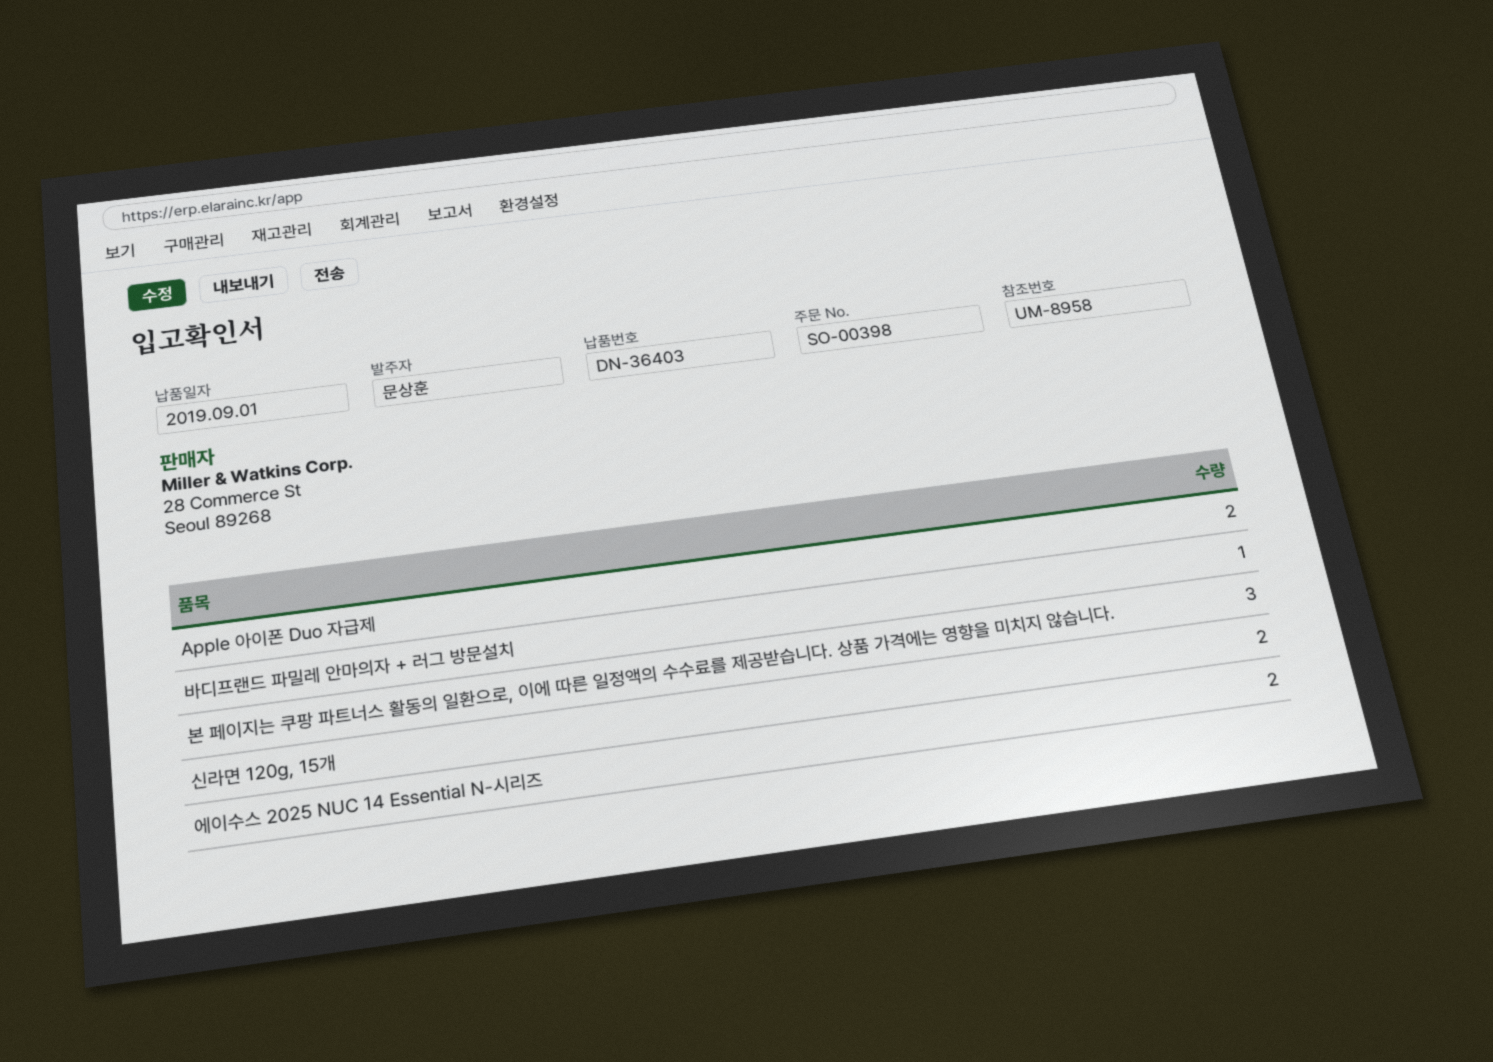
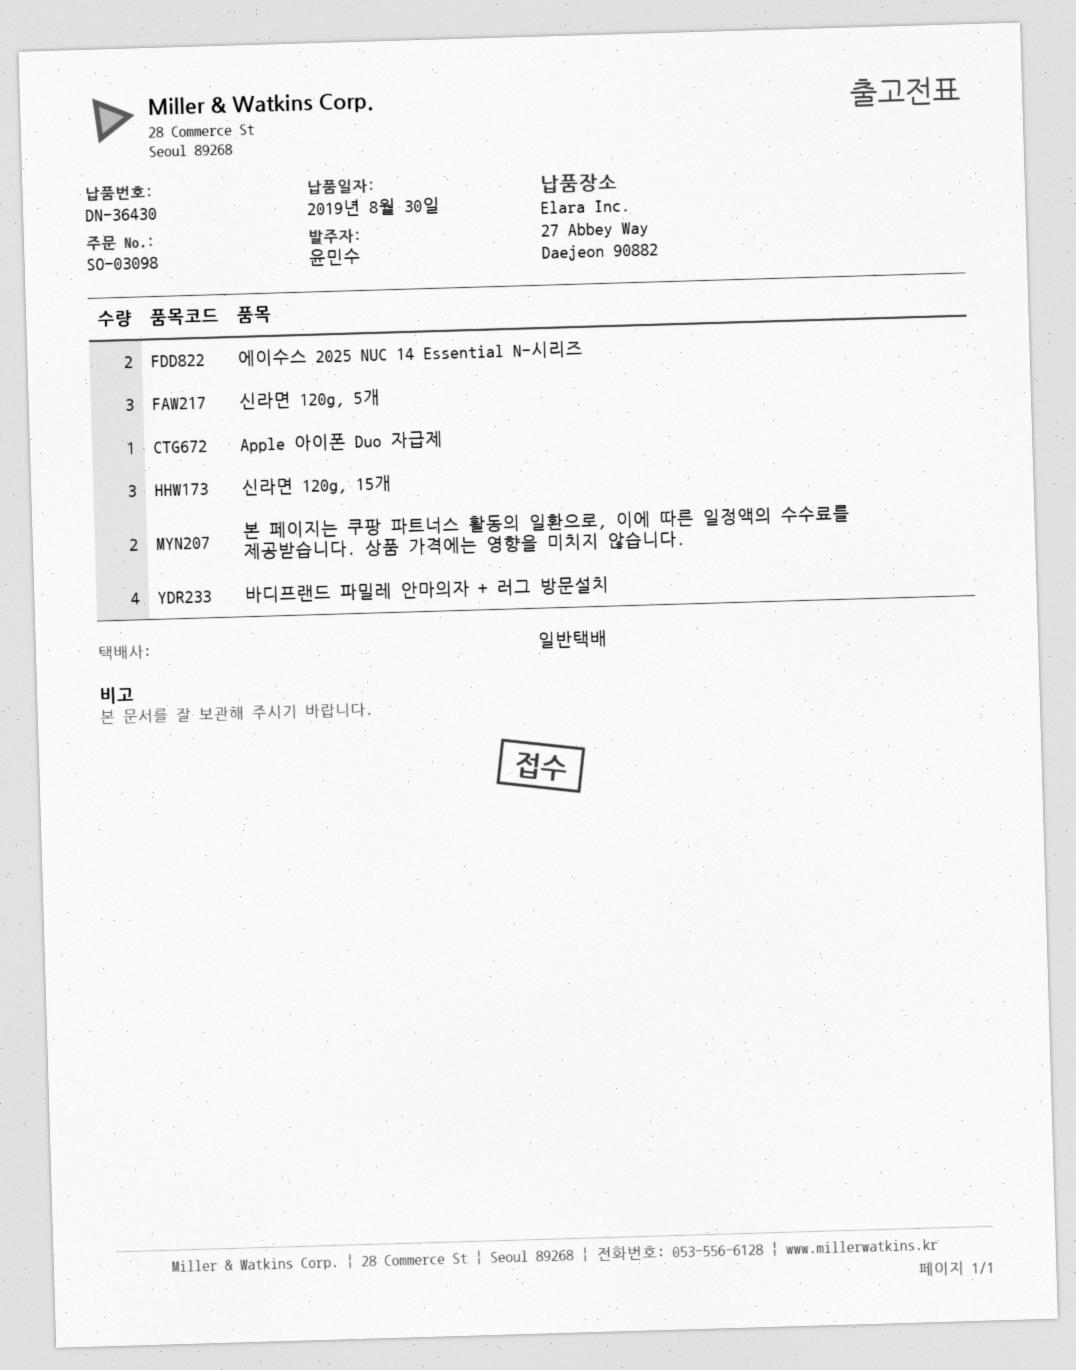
order number: SO-00398 -> SO-03098
delivery note number: DN-36403 -> DN-36430
delivery date: 2019-09-01 -> 2019-08-30
ordered by: 문상훈 -> 윤민수
Apple 아이폰 Duo 자급제: 2 -> 1
바디프랜드 파밀레 안마의자 + 러그 방문설치: 1 -> 4
본 페이지는 쿠팡 파트너스 활동의 일환으로, 이에 따른 일정액의 수수료를 제공받습니다. 상품 가격에는 영향을 미치지 않습니다.: 3 -> 2
신라면 120g, 15개: 2 -> 3
신라면 120g, 5개: none -> 3

